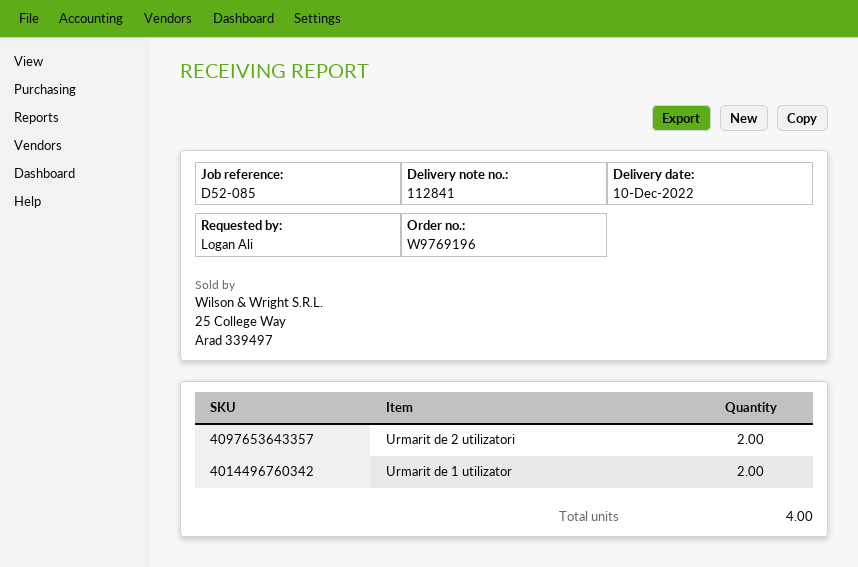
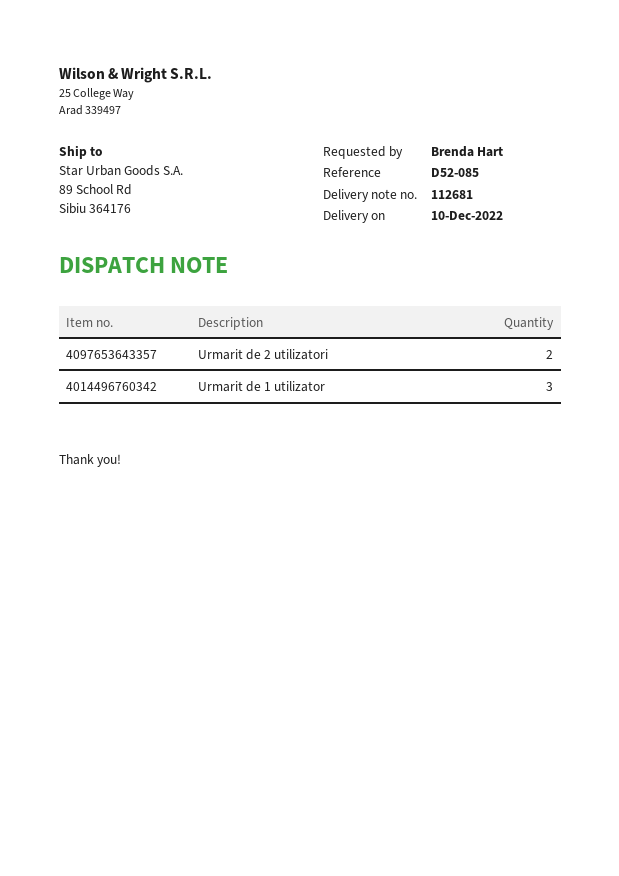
delivery note number: 112841 -> 112681
ordered by: Logan Ali -> Brenda Hart
Urmarit de 1 utilizator: 2 -> 3

